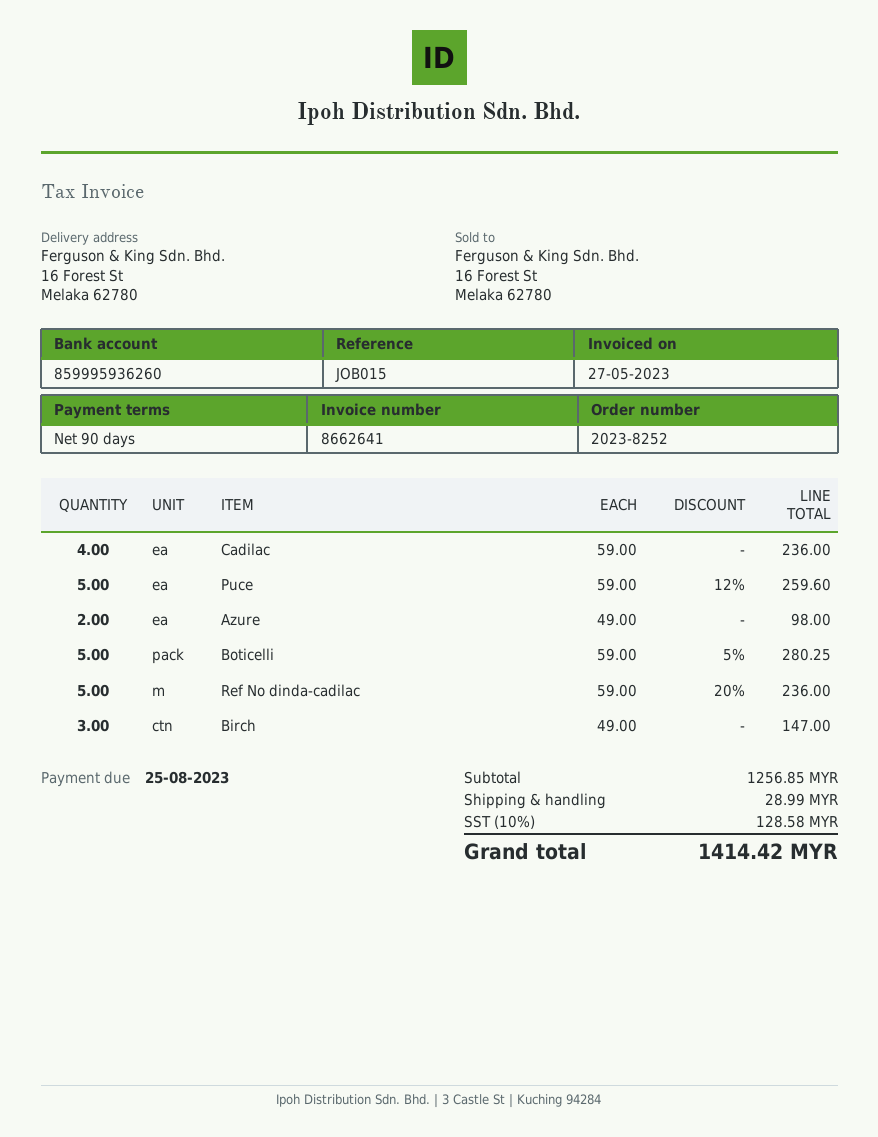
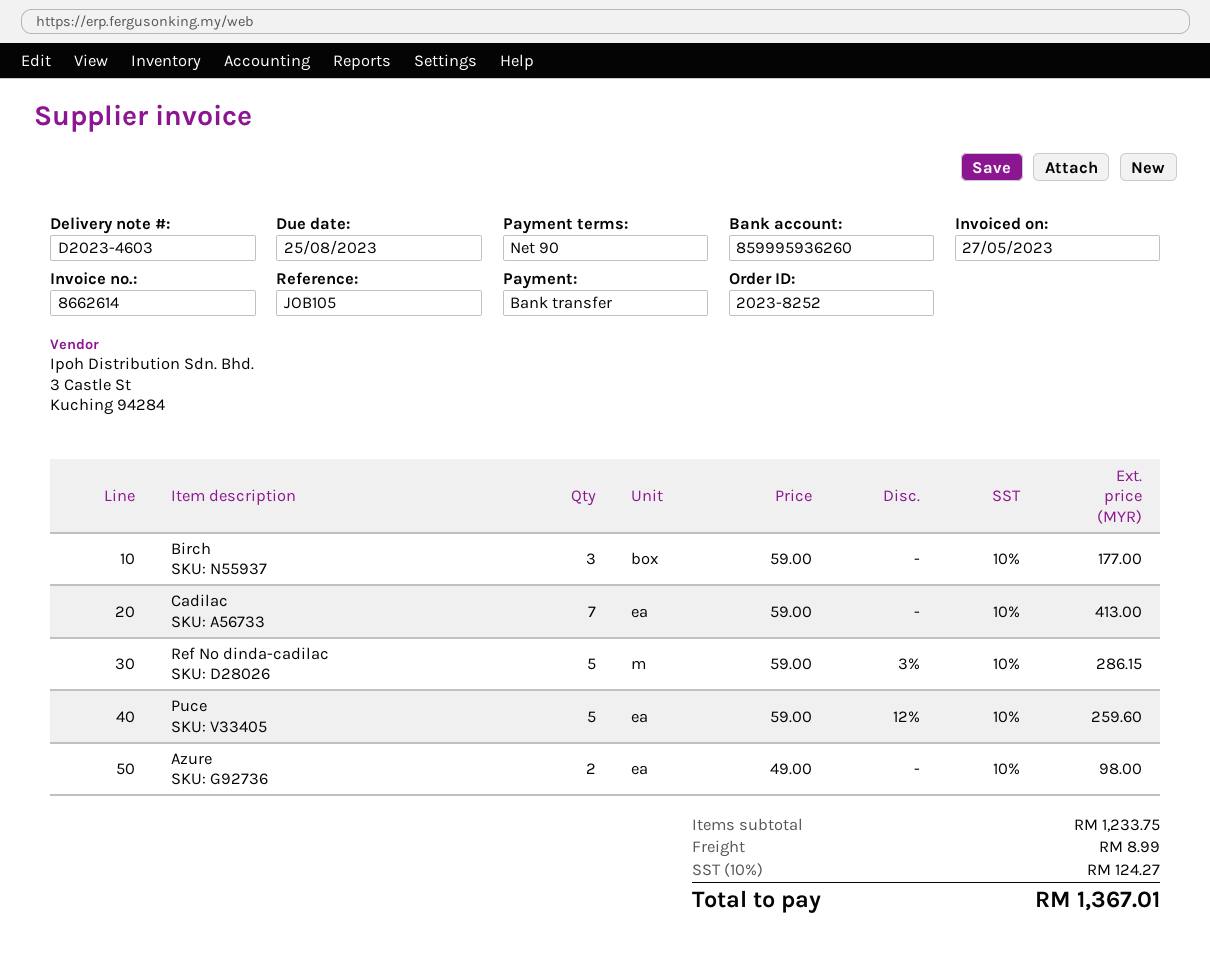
invoice number: 8662641 -> 8662614
reference: JOB015 -> JOB105
Cadilac: 4 x 59.00 = 236.00 -> 7 x 59.00 = 413.00
Boticelli: 5 x 59.00 - 5% = 280.25 -> none
Ref No dinda-cadilac: 5 x 59.00 - 20% = 236.00 -> 5 x 59.00 - 3% = 286.15
Birch: 3 x 49.00 = 147.00 -> 3 x 59.00 = 177.00
subtotal: 1256.85 -> 1233.75
shipping: 28.99 -> 8.99
tax: 10% = 128.58 -> 10% = 124.27
total: 1414.42 -> 1367.01

